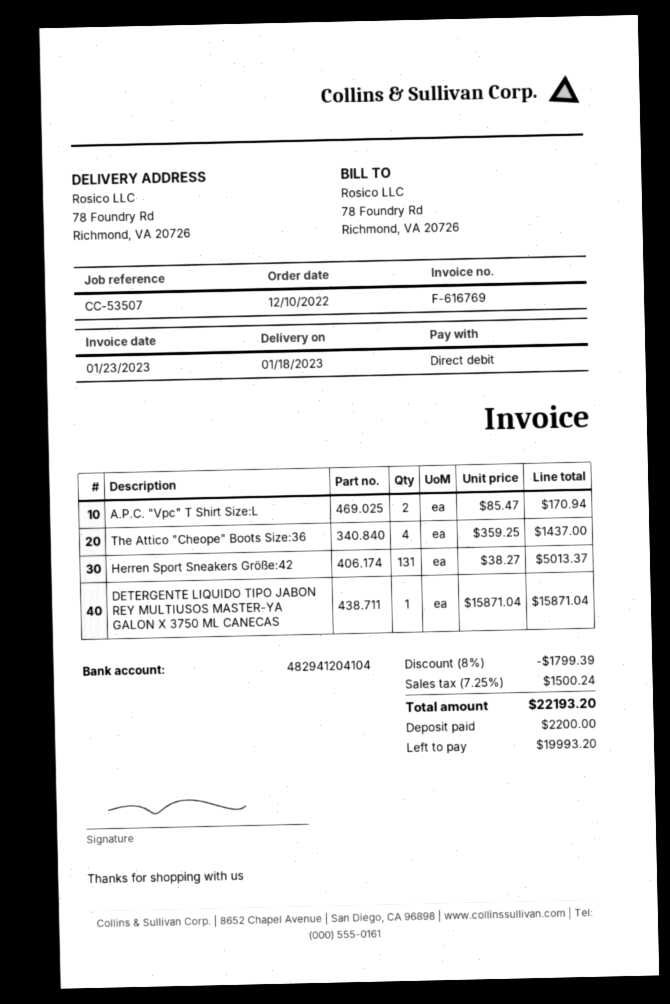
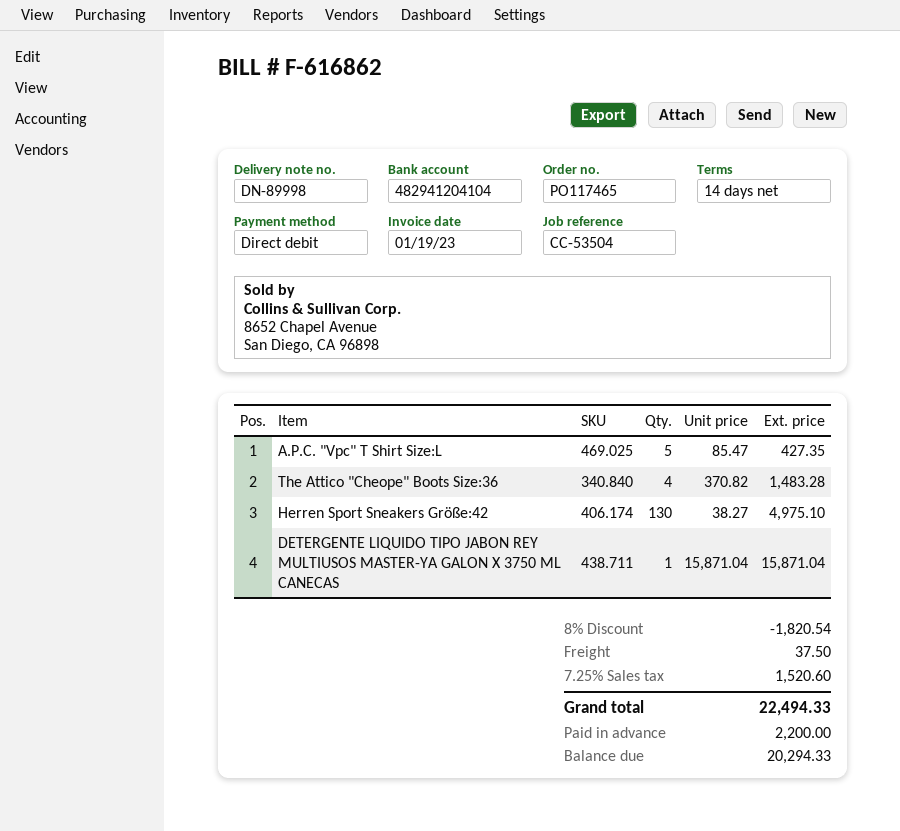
invoice number: F-616769 -> F-616862
invoice date: 2023-01-23 -> 2023-01-19
reference: CC-53507 -> CC-53504
A.P.C. "Vpc" T Shirt Size:L: 2 x 85.47 = 170.94 -> 5 x 85.47 = 427.35
The Attico "Cheope" Boots Size:36: 4 x 359.25 = 1437.00 -> 4 x 370.82 = 1483.28
Herren Sport Sneakers Größe:42: 131 x 38.27 = 5013.37 -> 130 x 38.27 = 4975.10
discount: 8% = 1799.39 -> 8% = 1820.54
shipping: none -> 37.50
tax: 7.25% = 1500.24 -> 7.25% = 1520.60
total: 22193.20 -> 22494.33
balance: 19993.20 -> 20294.33

